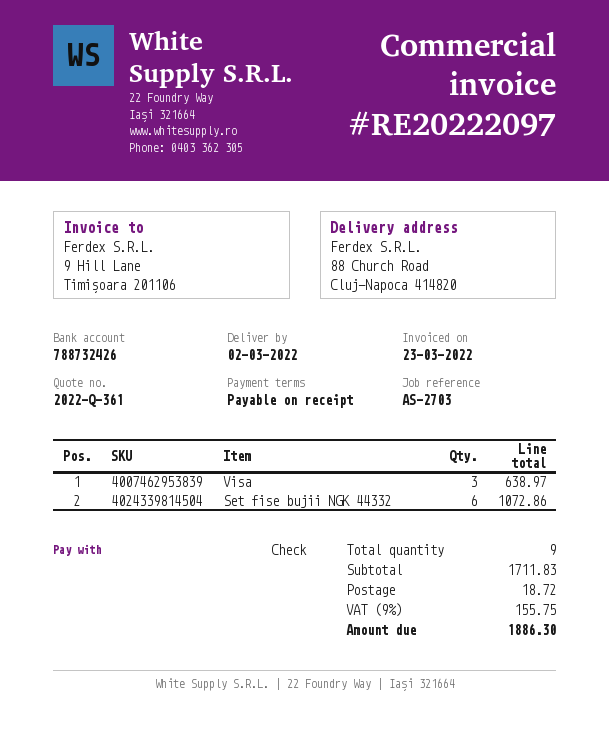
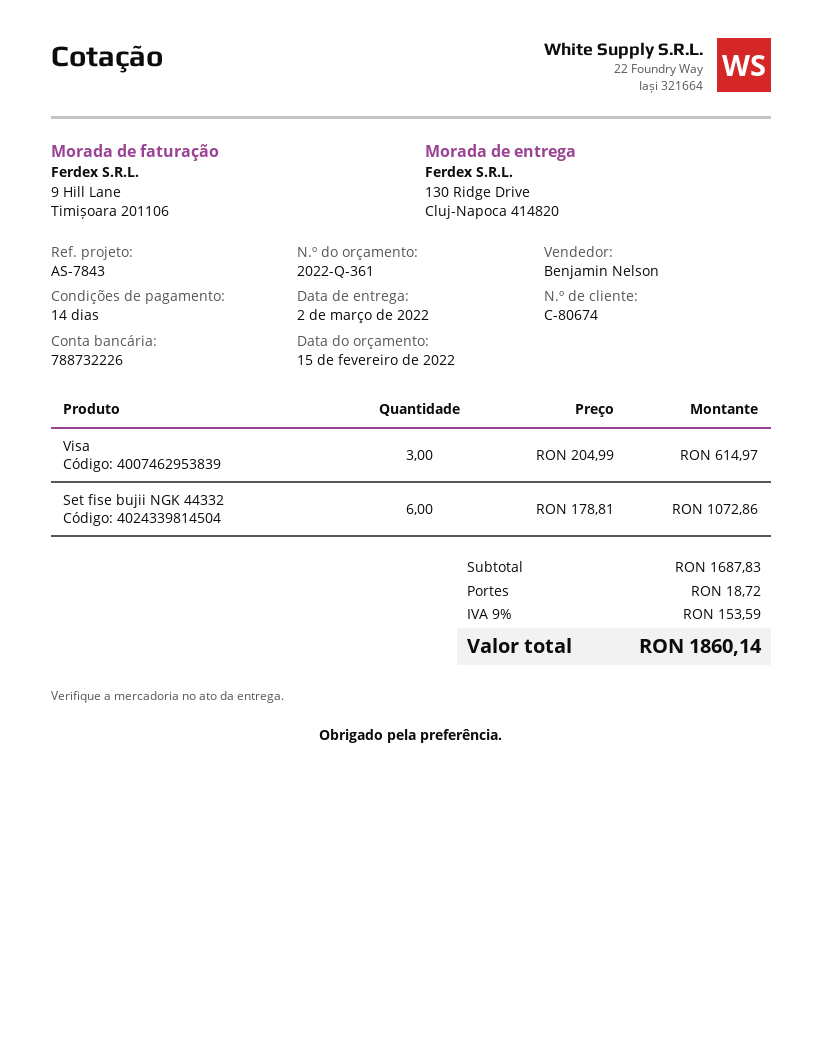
payment terms: on receipt -> 14 days
reference: AS-2703 -> AS-7843
bank account: 788732426 -> 788732226
ship to: 88 Church Road, Cluj-Napoca 414820 -> 130 Ridge Drive, Cluj-Napoca 414820
Visa: 3 for 638.97 -> 3 for 614.97
subtotal: 1711.83 -> 1687.83
tax: 9% = 155.75 -> 9% = 153.59
total: 1886.30 -> 1860.14

